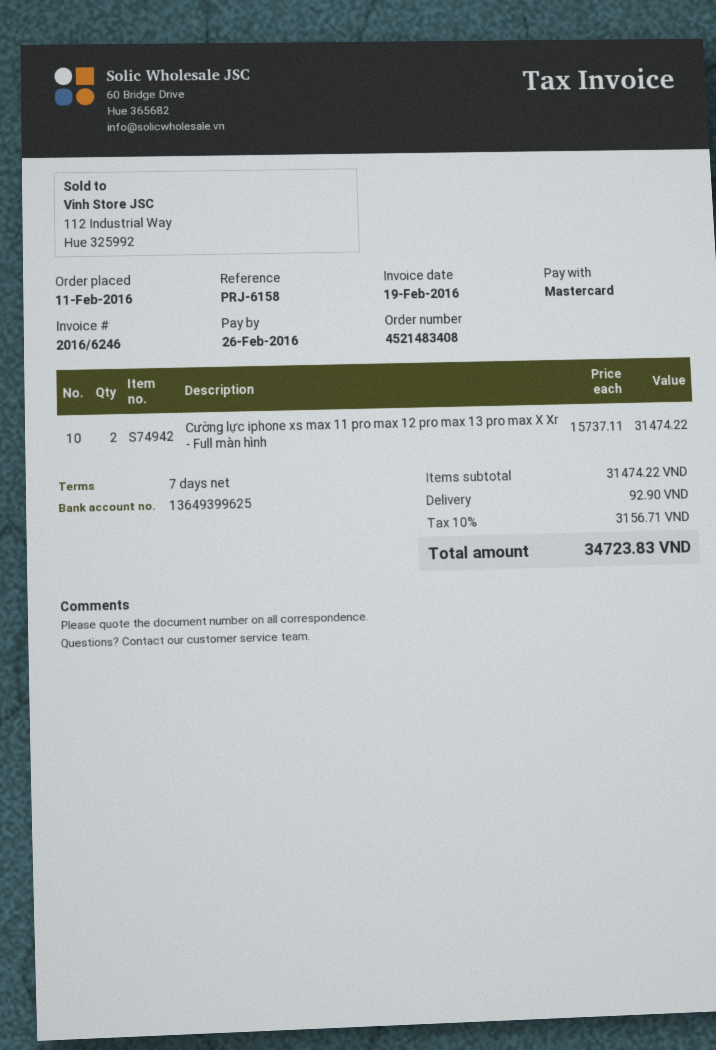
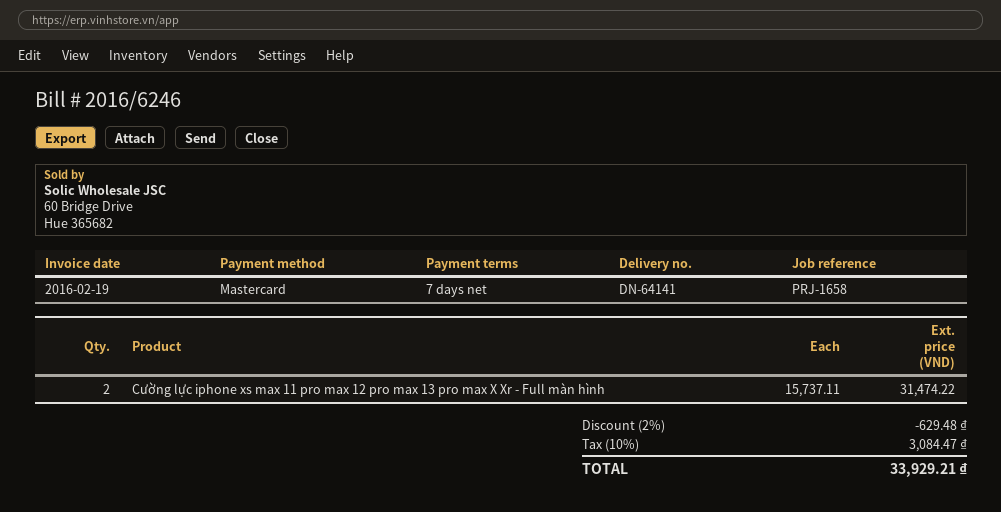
reference: PRJ-6158 -> PRJ-1658
discount: none -> 2% = 629.48
shipping: 92.90 -> none
tax: 10% = 3156.71 -> 10% = 3084.47
total: 34723.83 -> 33929.21

